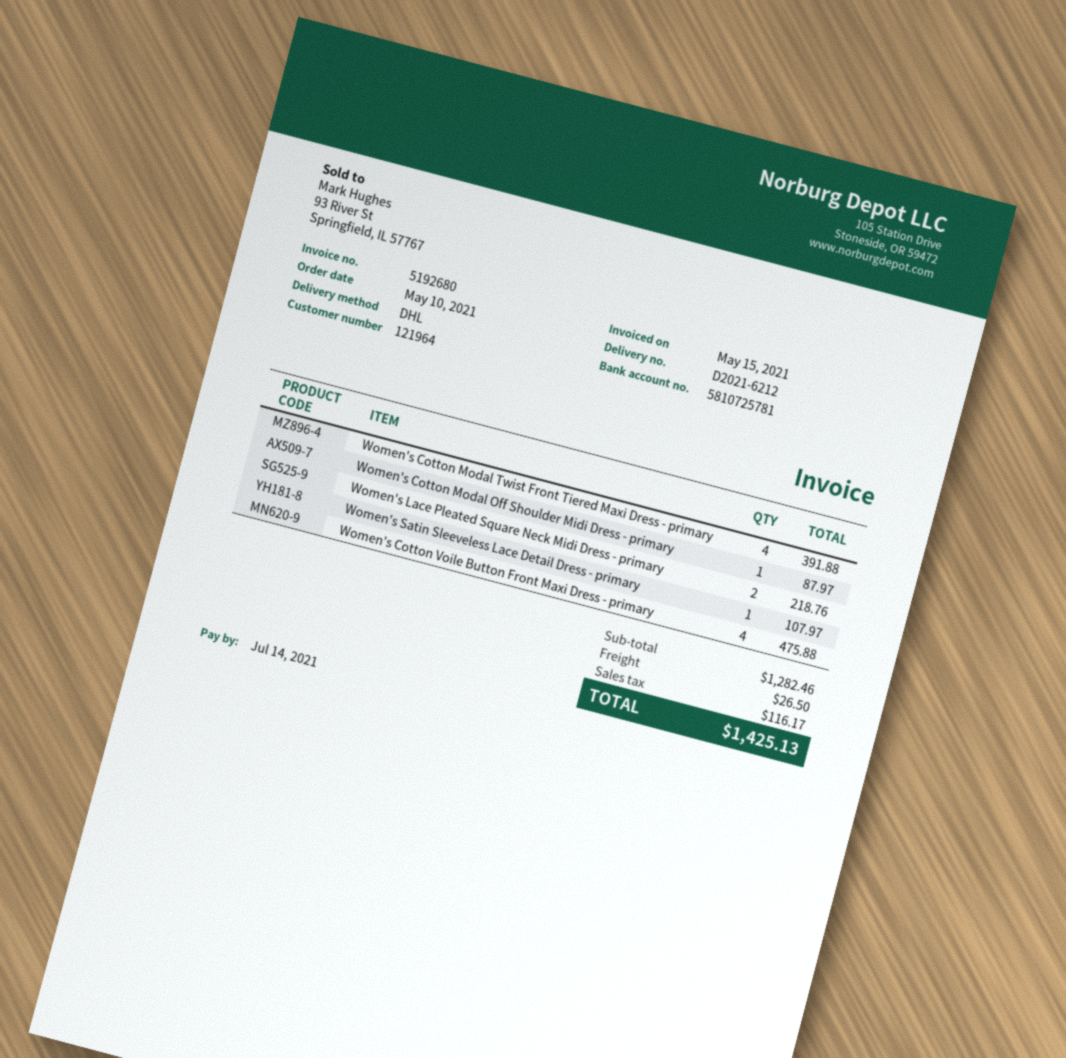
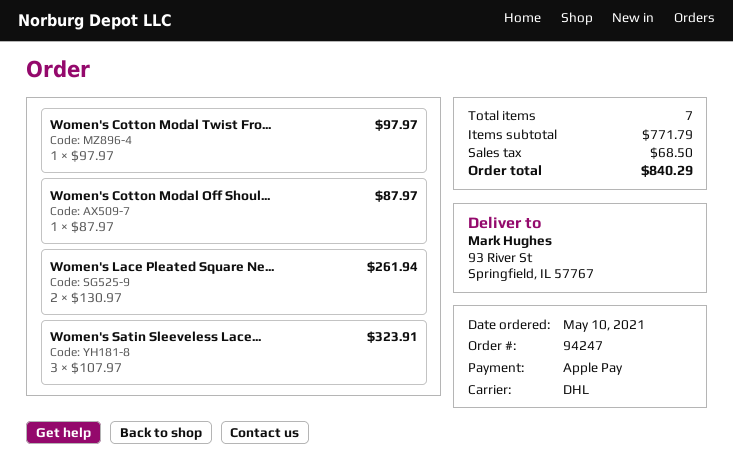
Women's Cotton Modal Twist Front Tiered Maxi Dress - primary: 4 for 391.88 -> 1 for 97.97
Women's Lace Pleated Square Neck Midi Dress - primary: 2 for 218.76 -> 2 for 261.94
Women's Satin Sleeveless Lace Detail Dress - primary: 1 for 107.97 -> 3 for 323.91
Women's Cotton Voile Button Front Maxi Dress - primary: 4 for 475.88 -> none
subtotal: 1282.46 -> 771.79
shipping: 26.50 -> none
tax: 116.17 -> 68.50
total: 1425.13 -> 840.29

